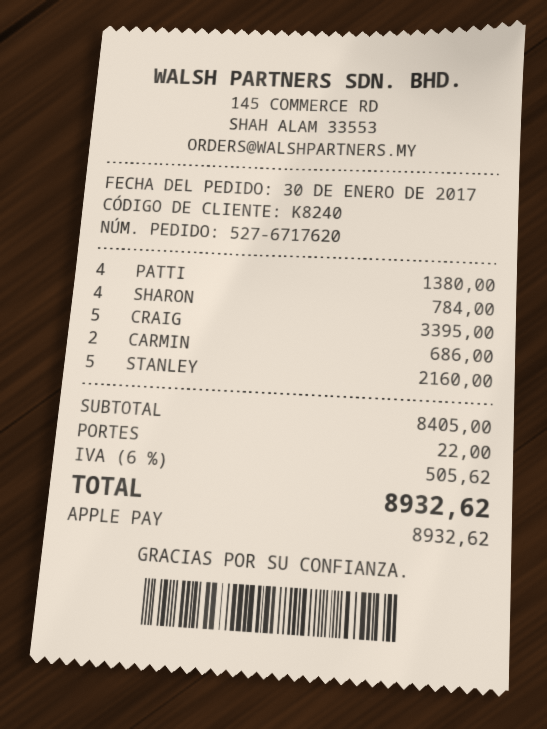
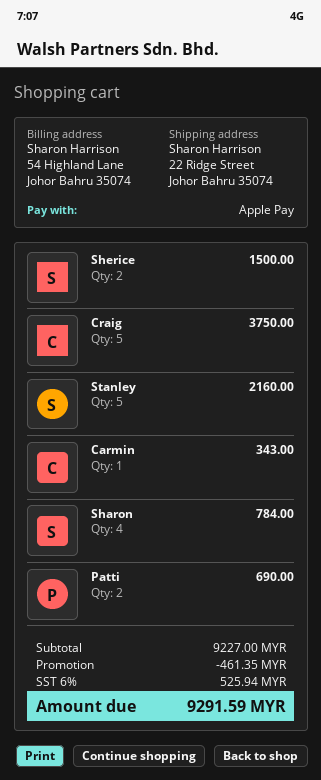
PATTI: 4 for 1380.00 -> 2 for 690.00
CRAIG: 5 for 3395.00 -> 5 for 3750.00
CARMIN: 2 for 686.00 -> 1 for 343.00
Sherice: none -> 2 for 1500.00
subtotal: 8405.00 -> 9227.00
discount: none -> 461.35
shipping: 22.00 -> none
tax: 6% = 505.62 -> 6% = 525.94
total: 8932.62 -> 9291.59

